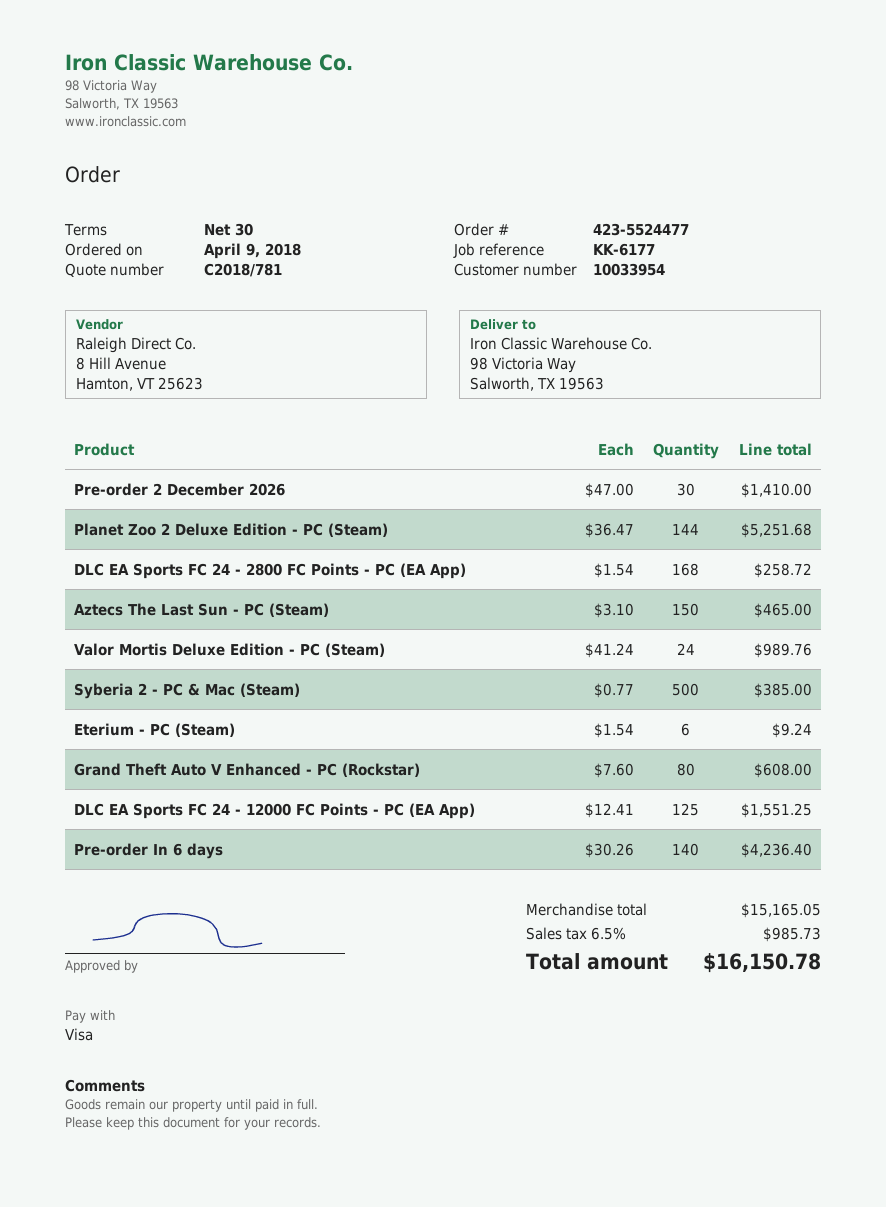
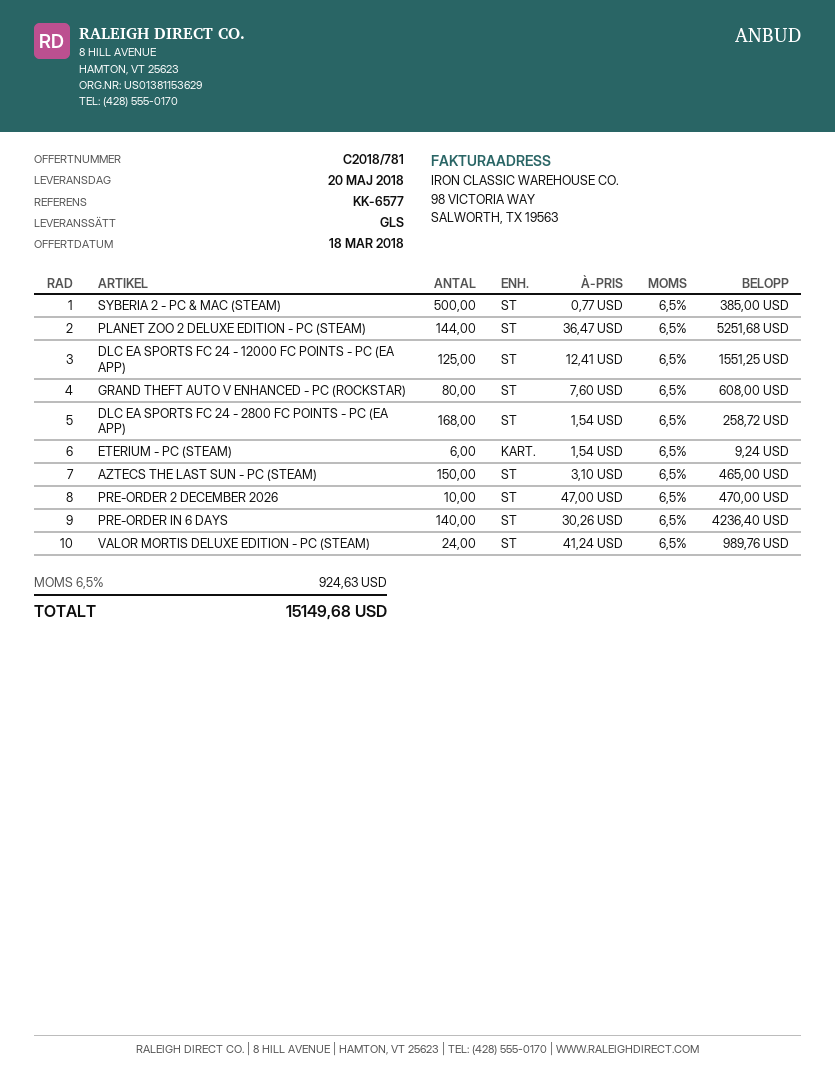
reference: KK-6177 -> KK-6577
Pre-order 2 December 2026: 30 x 47.00 = 1410.00 -> 10 x 47.00 = 470.00
tax: 6.5% = 985.73 -> 6.5% = 924.63
total: 16150.78 -> 15149.68

